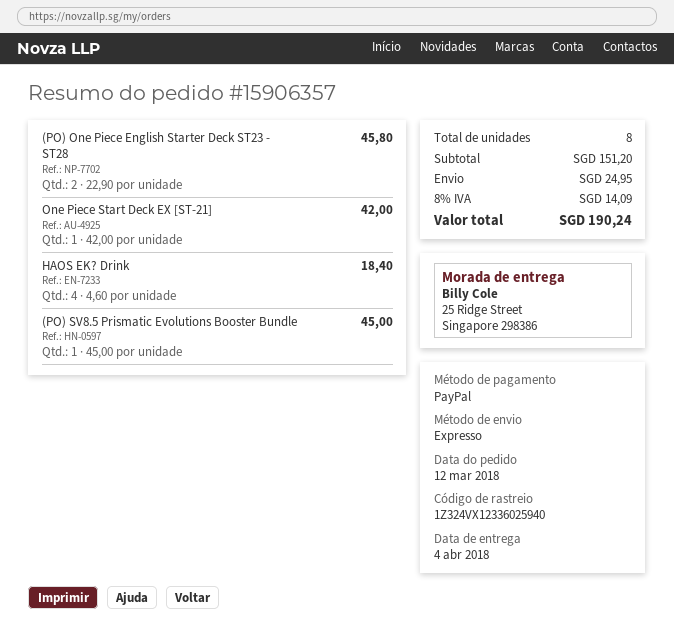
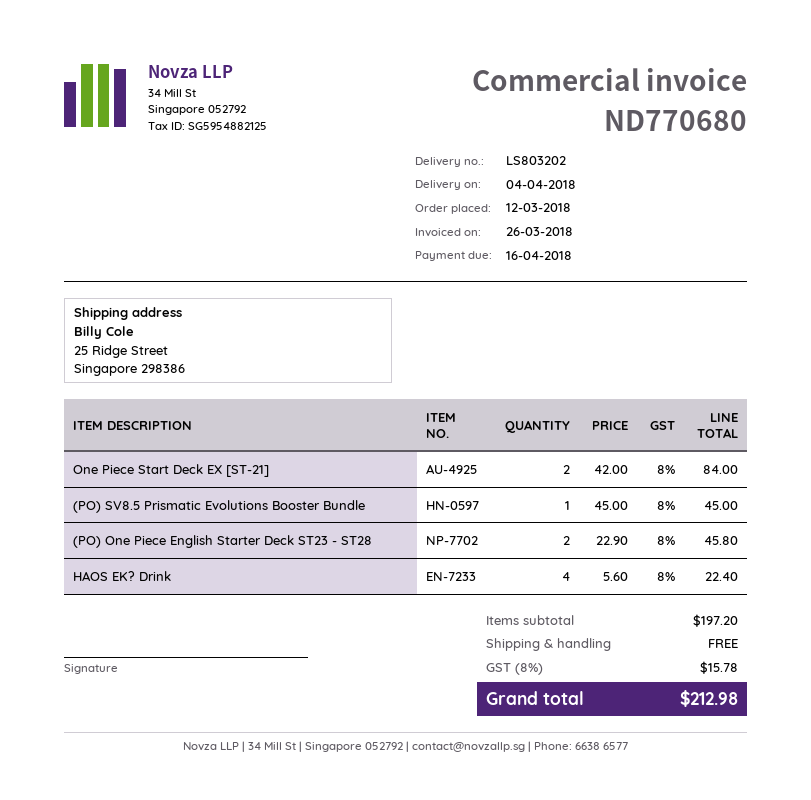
One Piece Start Deck EX [ST-21]: 1 x 42.00 = 42.00 -> 2 x 42.00 = 84.00
HAOS EK? Drink: 4 x 4.60 = 18.40 -> 4 x 5.60 = 22.40
subtotal: 151.20 -> 197.20
shipping: 24.95 -> 0.00
tax: 8% = 14.09 -> 8% = 15.78
total: 190.24 -> 212.98

